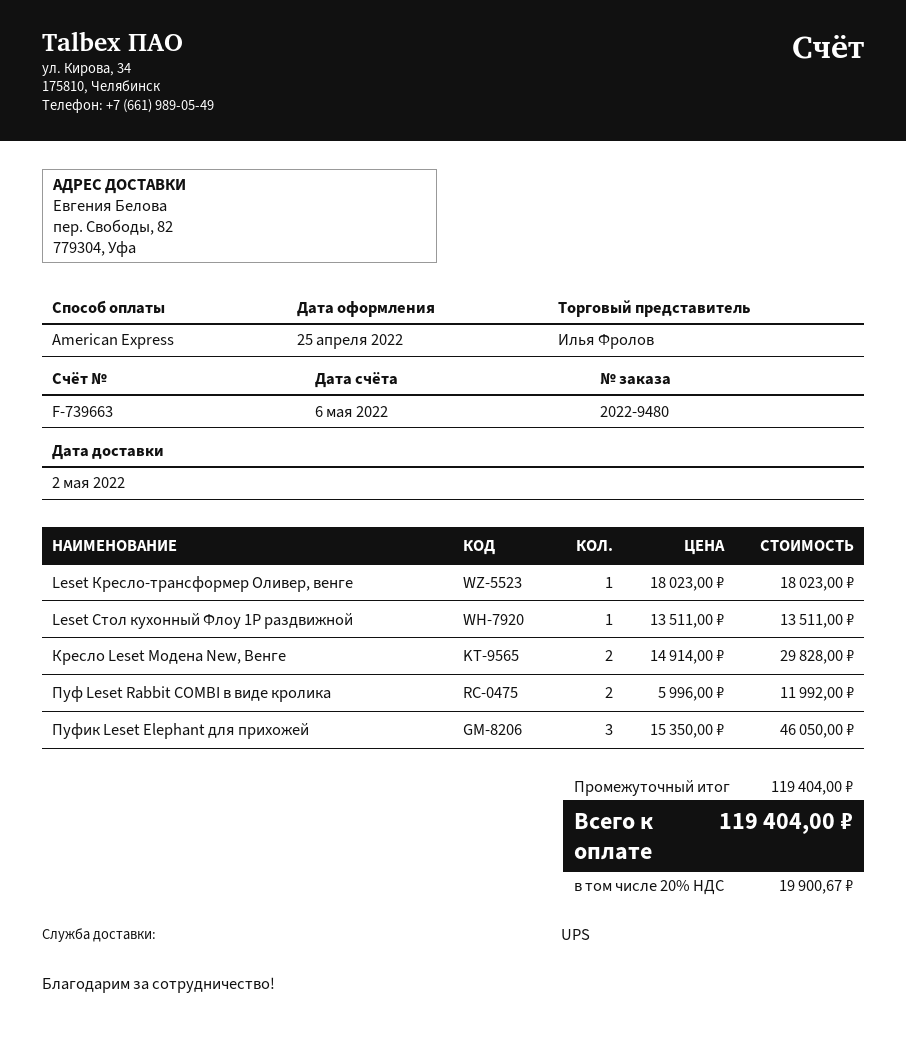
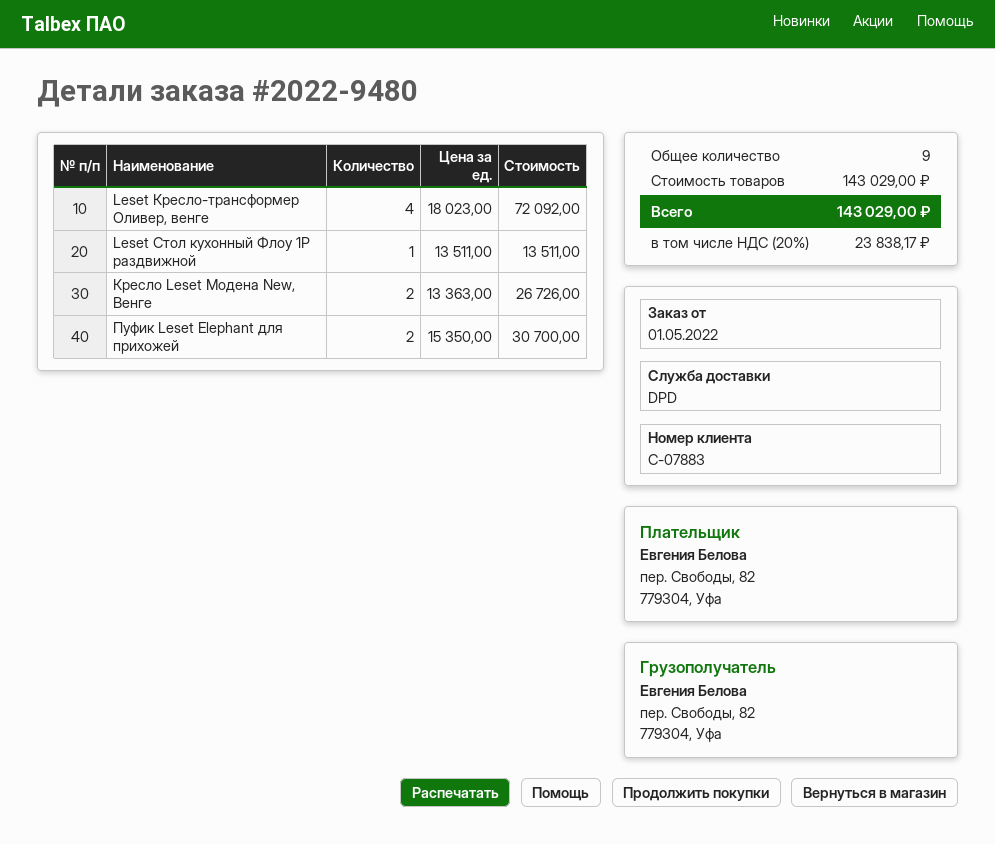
order date: 2022-04-25 -> 2022-05-01
shipping method: UPS -> DPD
Leset Кресло-трансформер Оливер, венге: 1 x 18023.00 = 18023.00 -> 4 x 18023.00 = 72092.00
Кресло Leset Модена New, Венге: 2 x 14914.00 = 29828.00 -> 2 x 13363.00 = 26726.00
Пуф Leset Rabbit COMBI в виде кролика: 2 x 5996.00 = 11992.00 -> none
Пуфик Leset Elephant для прихожей: 3 x 15350.00 = 46050.00 -> 2 x 15350.00 = 30700.00
subtotal: 119404.00 -> 143029.00
tax: 20% = 19900.67 -> 20% = 23838.17
total: 119404.00 -> 143029.00

